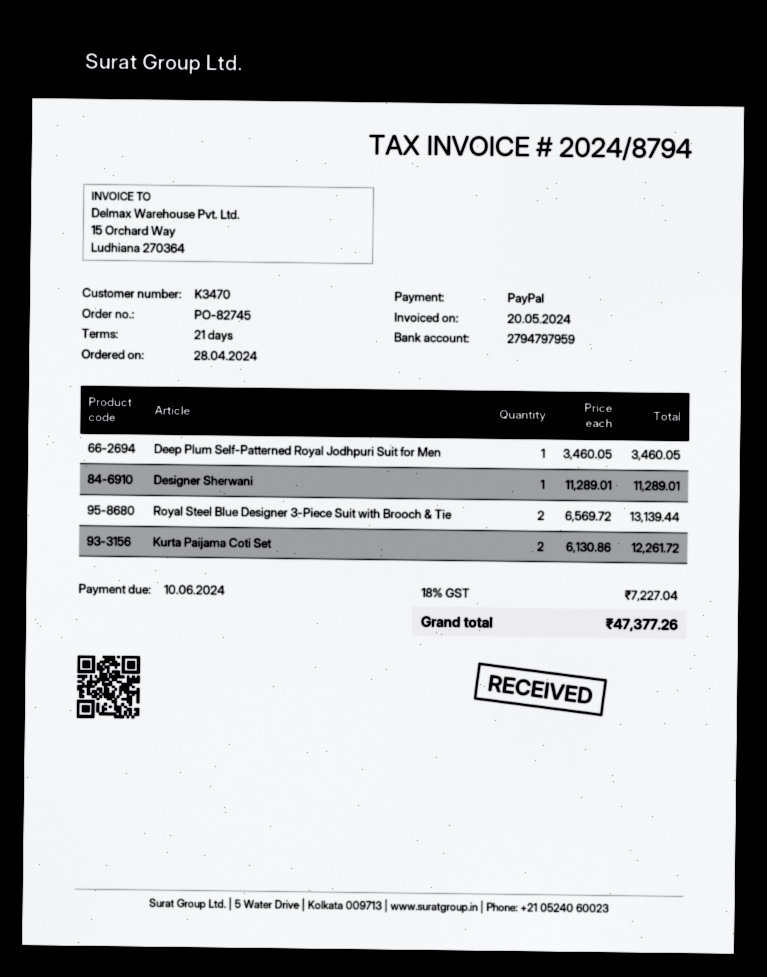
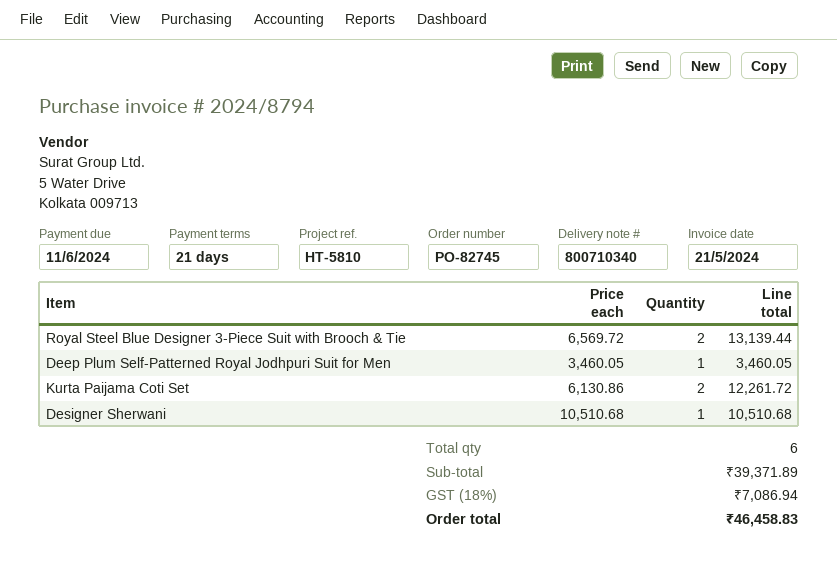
invoice date: 2024-05-20 -> 2024-05-21
due date: 2024-06-10 -> 2024-06-11
Designer Sherwani: 1 x 11289.01 = 11289.01 -> 1 x 10510.68 = 10510.68
tax: 18% = 7227.04 -> 18% = 7086.94
total: 47377.26 -> 46458.83

